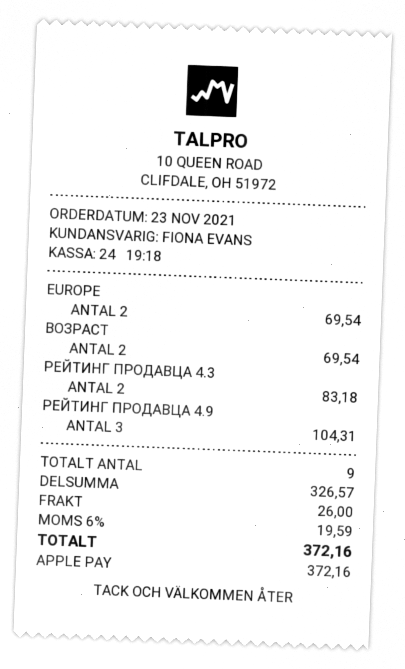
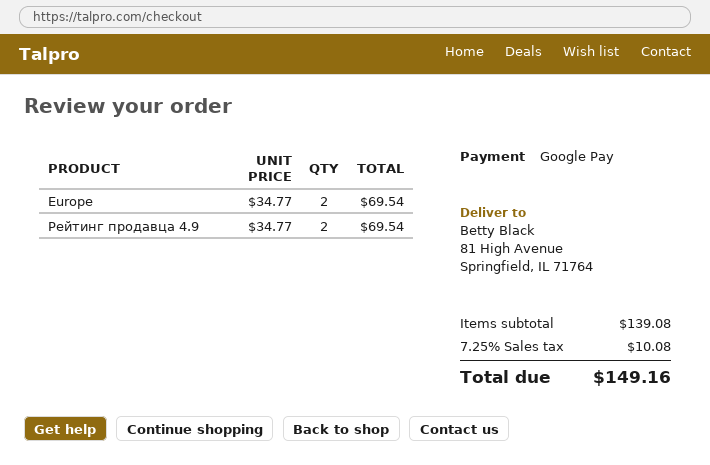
payment method: Apple Pay -> Google Pay
ВОЗРАСТ: 2 for 69.54 -> none
РЕЙТИНГ ПРОДАВЦА 4.3: 2 for 83.18 -> none
РЕЙТИНГ ПРОДАВЦА 4.9: 3 for 104.31 -> 2 for 69.54
subtotal: 326.57 -> 139.08
shipping: 26.00 -> none
tax: 6% = 19.59 -> 7.25% = 10.08
total: 372.16 -> 149.16

